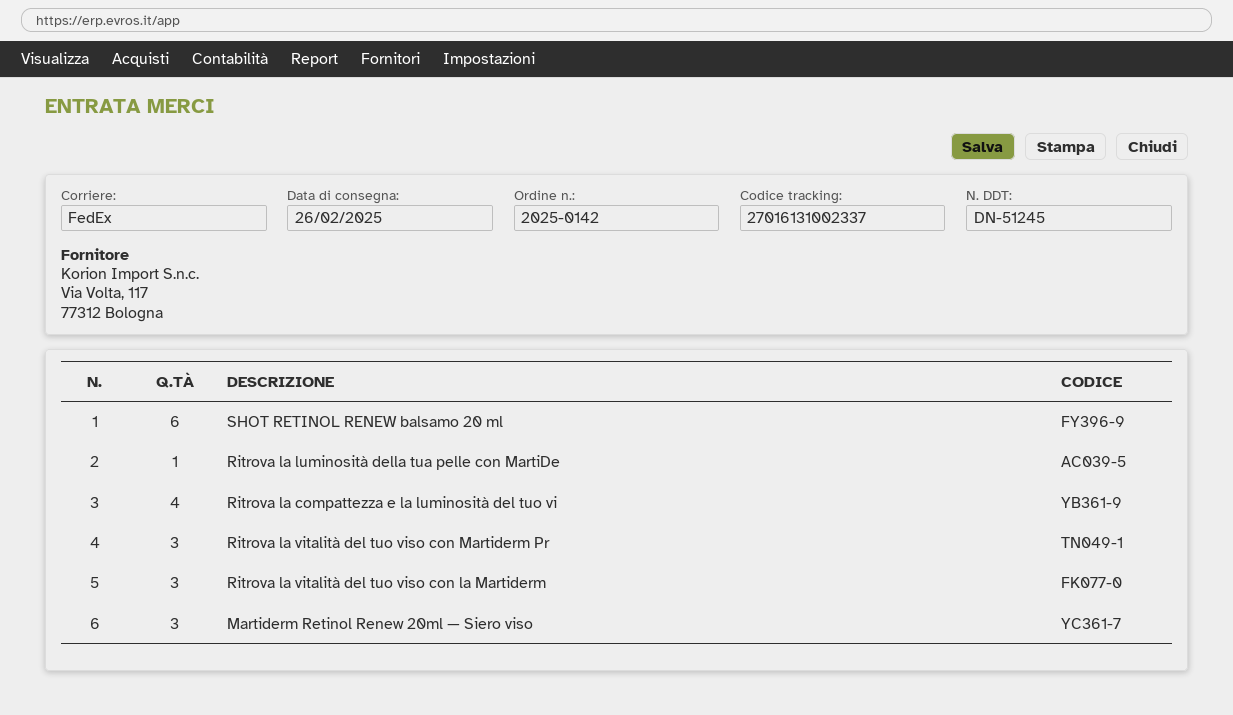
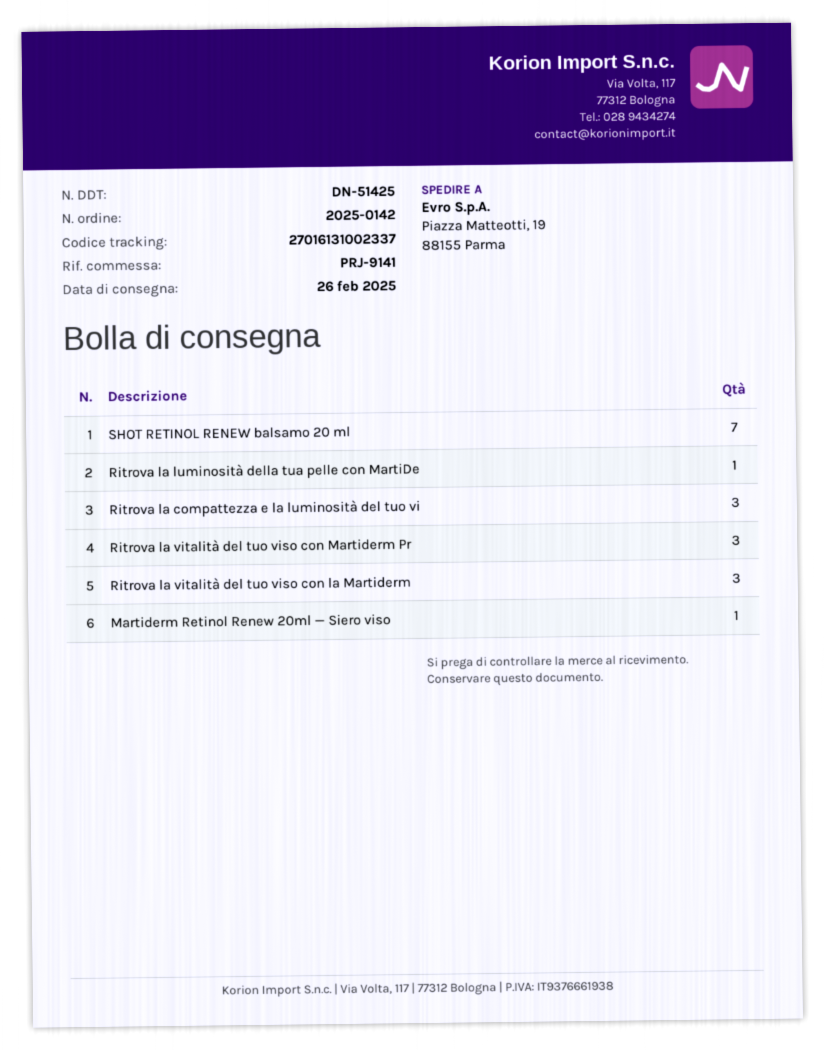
delivery note number: DN-51245 -> DN-51425
SHOT RETINOL RENEW balsamo 20 ml: 6 -> 7
Ritrova la compattezza e la luminosità del tuo vi: 4 -> 3
Martiderm Retinol Renew 20ml — Siero viso: 3 -> 1

